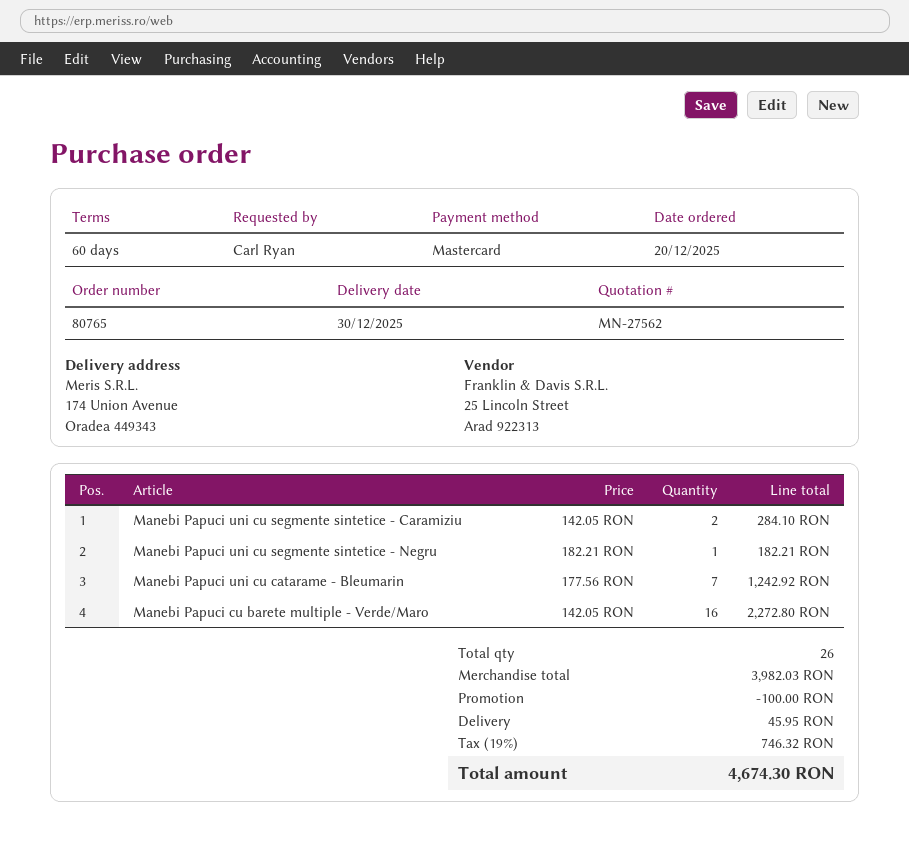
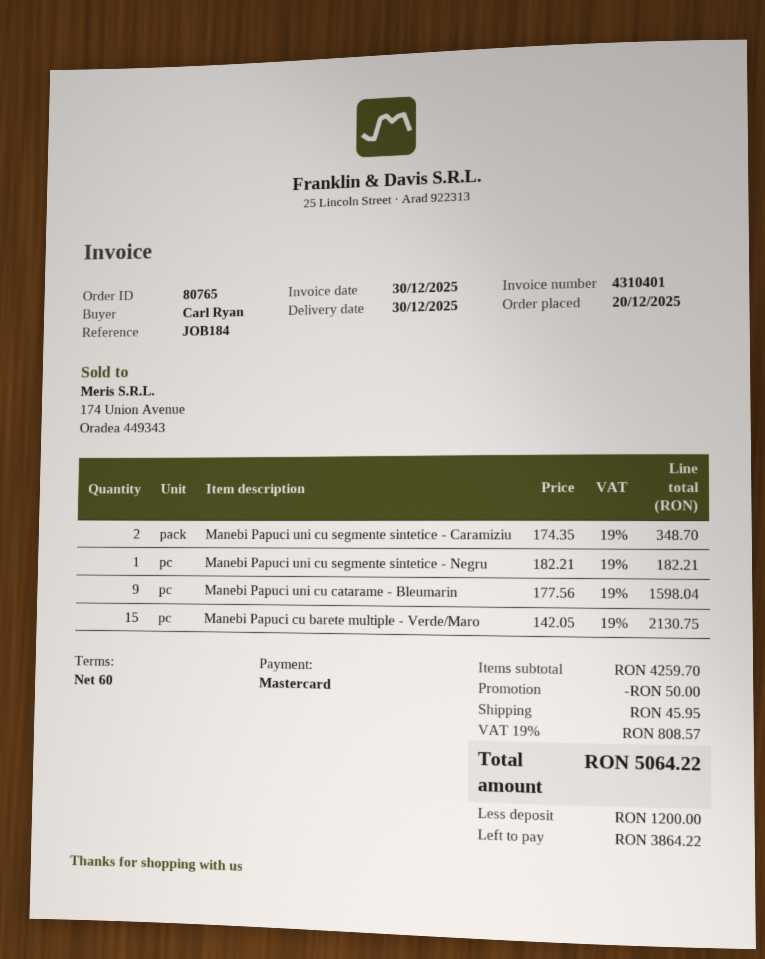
Manebi Papuci uni cu segmente sintetice - Caramiziu: 2 x 142.05 = 284.10 -> 2 x 174.35 = 348.70
Manebi Papuci uni cu catarame - Bleumarin: 7 x 177.56 = 1242.92 -> 9 x 177.56 = 1598.04
Manebi Papuci cu barete multiple - Verde/Maro: 16 x 142.05 = 2272.80 -> 15 x 142.05 = 2130.75
subtotal: 3982.03 -> 4259.70
discount: 100.00 -> 50.00
tax: 19% = 746.32 -> 19% = 808.57
total: 4674.30 -> 5064.22

